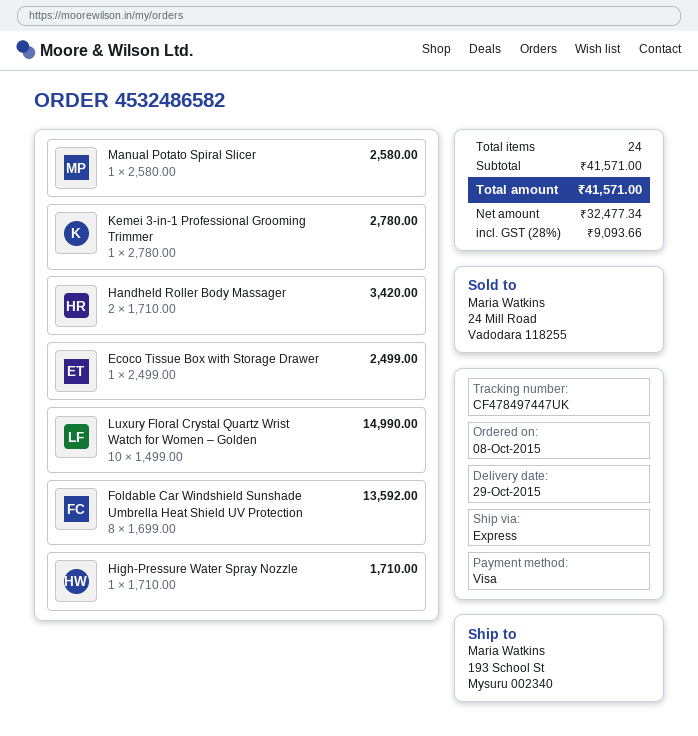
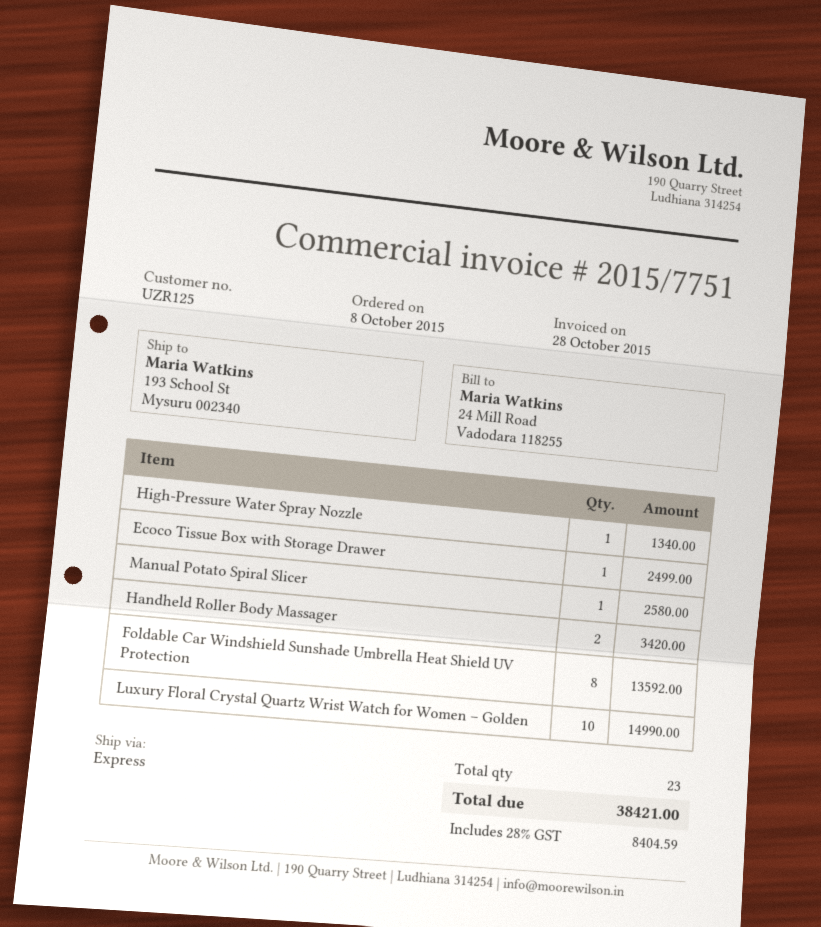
Kemei 3-in-1 Professional Grooming Trimmer: 1 for 2780.00 -> none
High-Pressure Water Spray Nozzle: 1 for 1710.00 -> 1 for 1340.00
total quantity: 24 -> 23
tax: 28% = 9093.66 -> 28% = 8404.59
total: 41571.00 -> 38421.00

